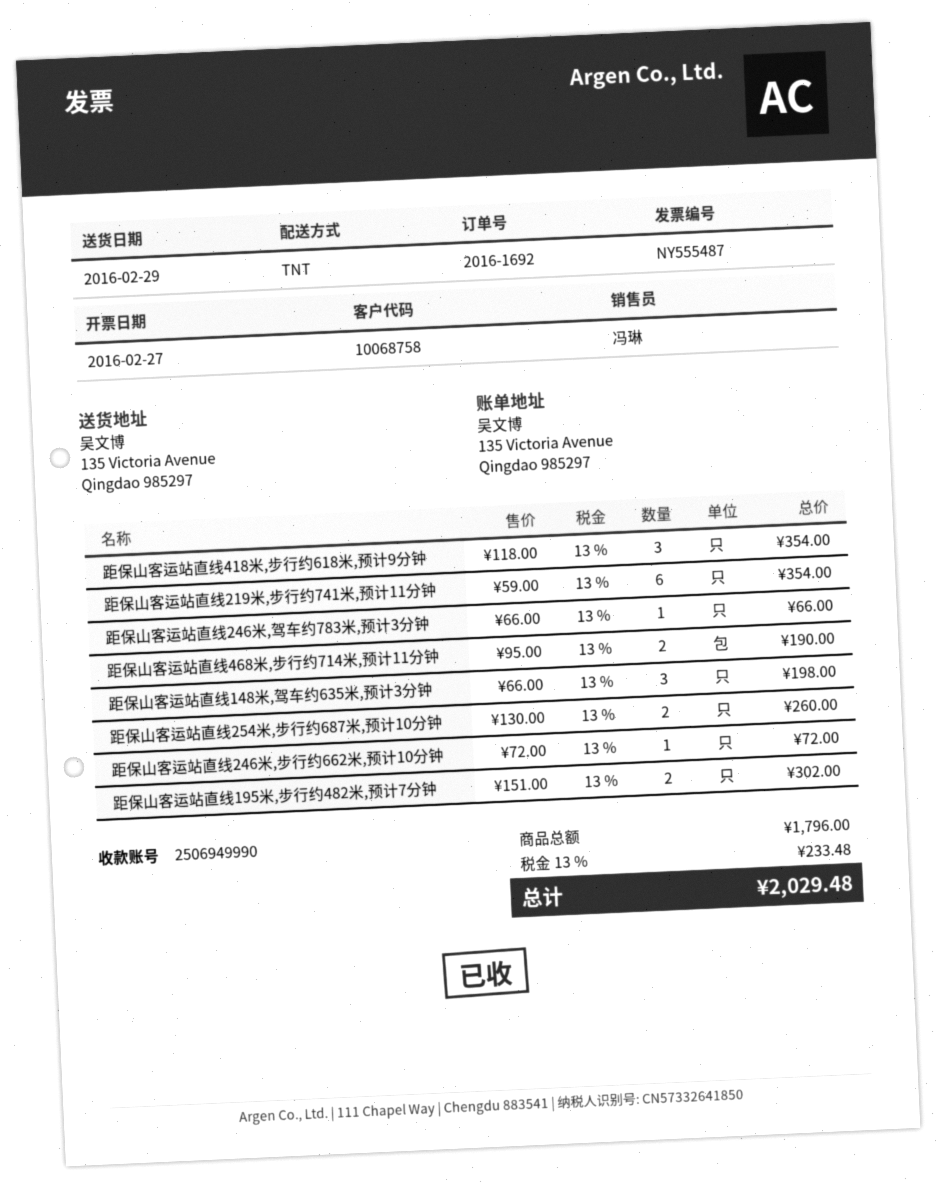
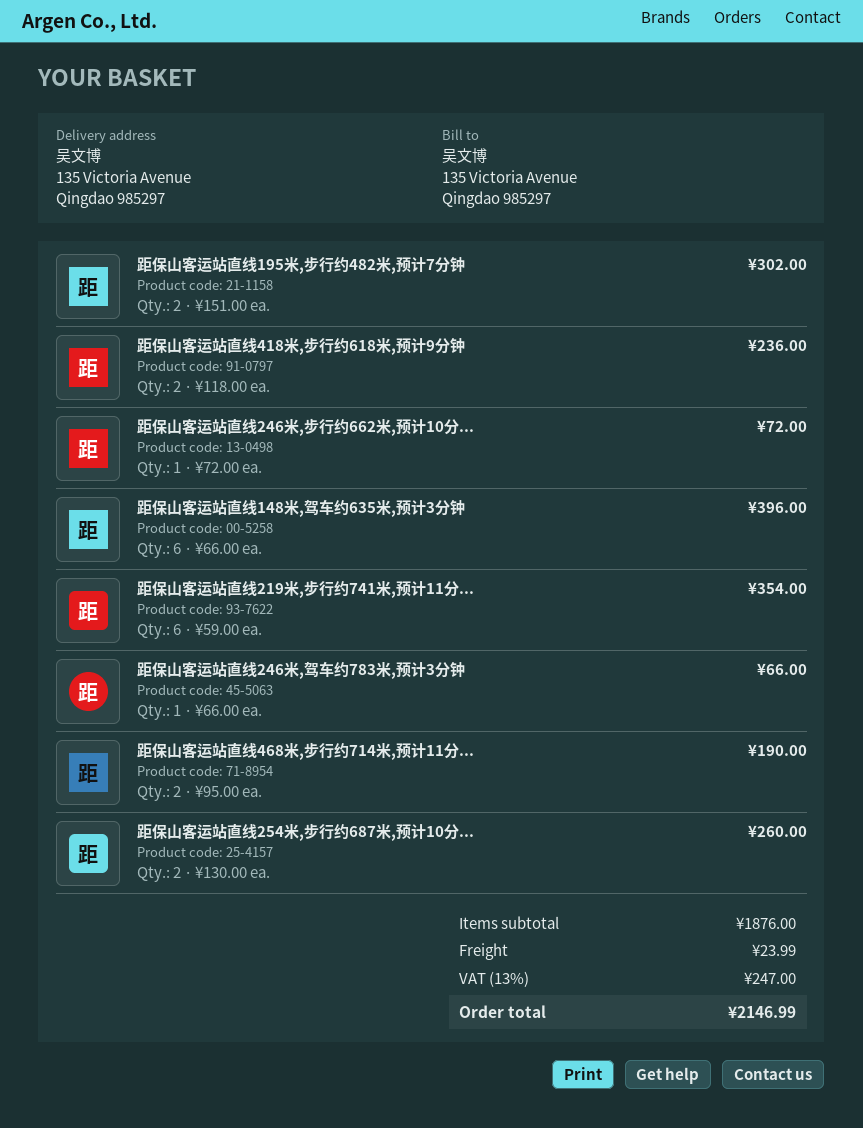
距保山客运站直线418米,步行约618米,预计9分钟: 3 x 118.00 = 354.00 -> 2 x 118.00 = 236.00
距保山客运站直线148米,驾车约635米,预计3分钟: 3 x 66.00 = 198.00 -> 6 x 66.00 = 396.00
subtotal: 1796.00 -> 1876.00
shipping: none -> 23.99
tax: 13% = 233.48 -> 13% = 247.00
total: 2029.48 -> 2146.99

